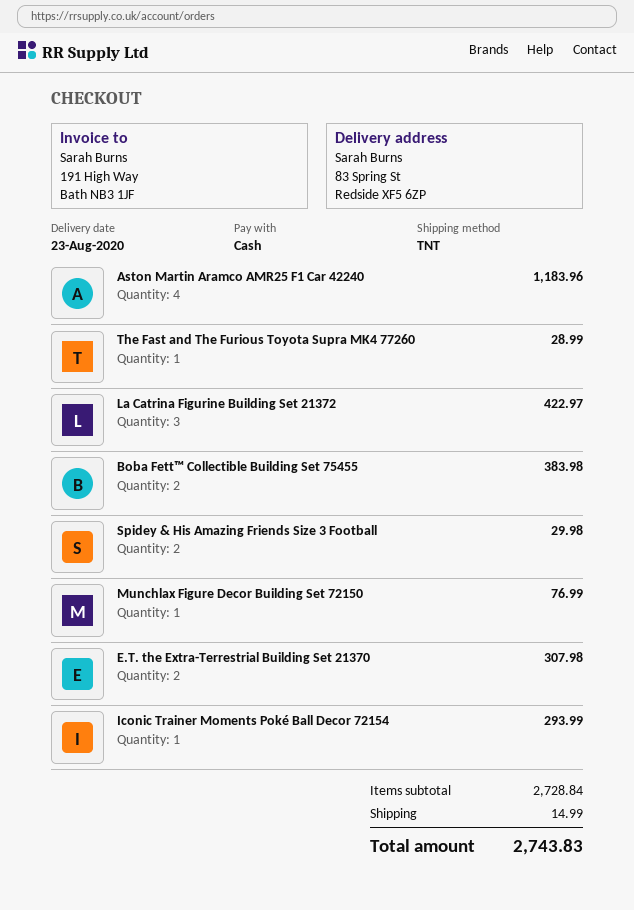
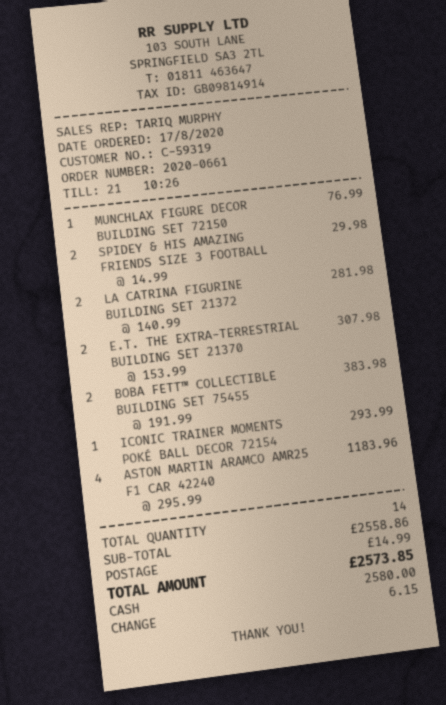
The Fast and The Furious Toyota Supra MK4 77260: 1 for 28.99 -> none
La Catrina Figurine Building Set 21372: 3 for 422.97 -> 2 for 281.98
subtotal: 2728.84 -> 2558.86
total: 2743.83 -> 2573.85

